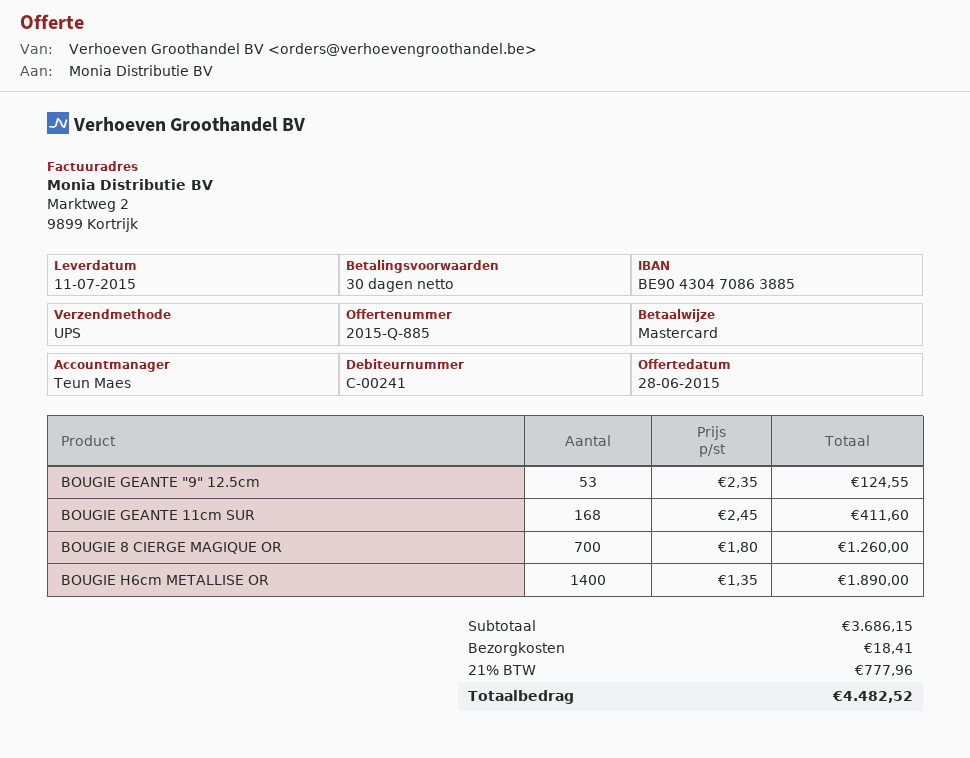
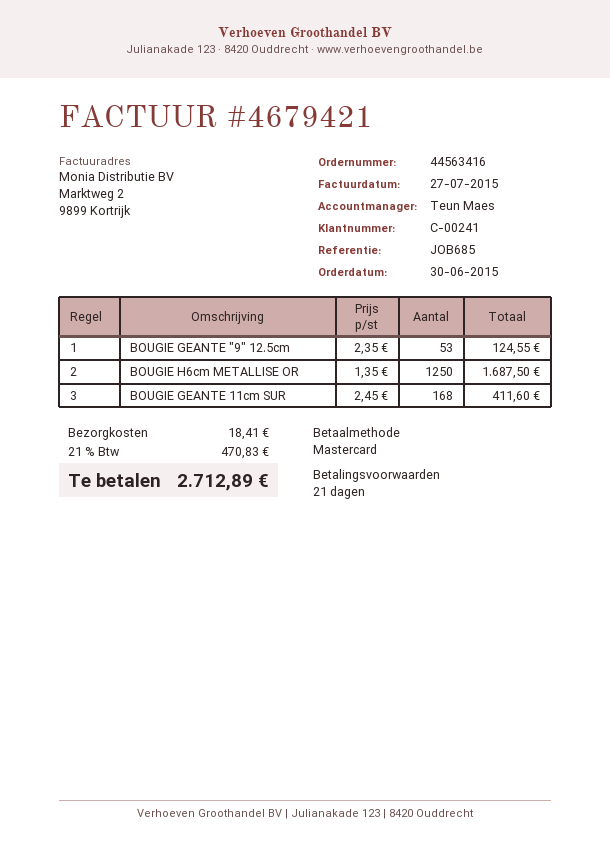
payment terms: 30 days -> 21 days
BOUGIE 8 CIERGE MAGIQUE OR: 700 x 1.80 = 1260.00 -> none
BOUGIE H6cm METALLISE OR: 1400 x 1.35 = 1890.00 -> 1250 x 1.35 = 1687.50
tax: 21% = 777.96 -> 21% = 470.83
total: 4482.52 -> 2712.89

